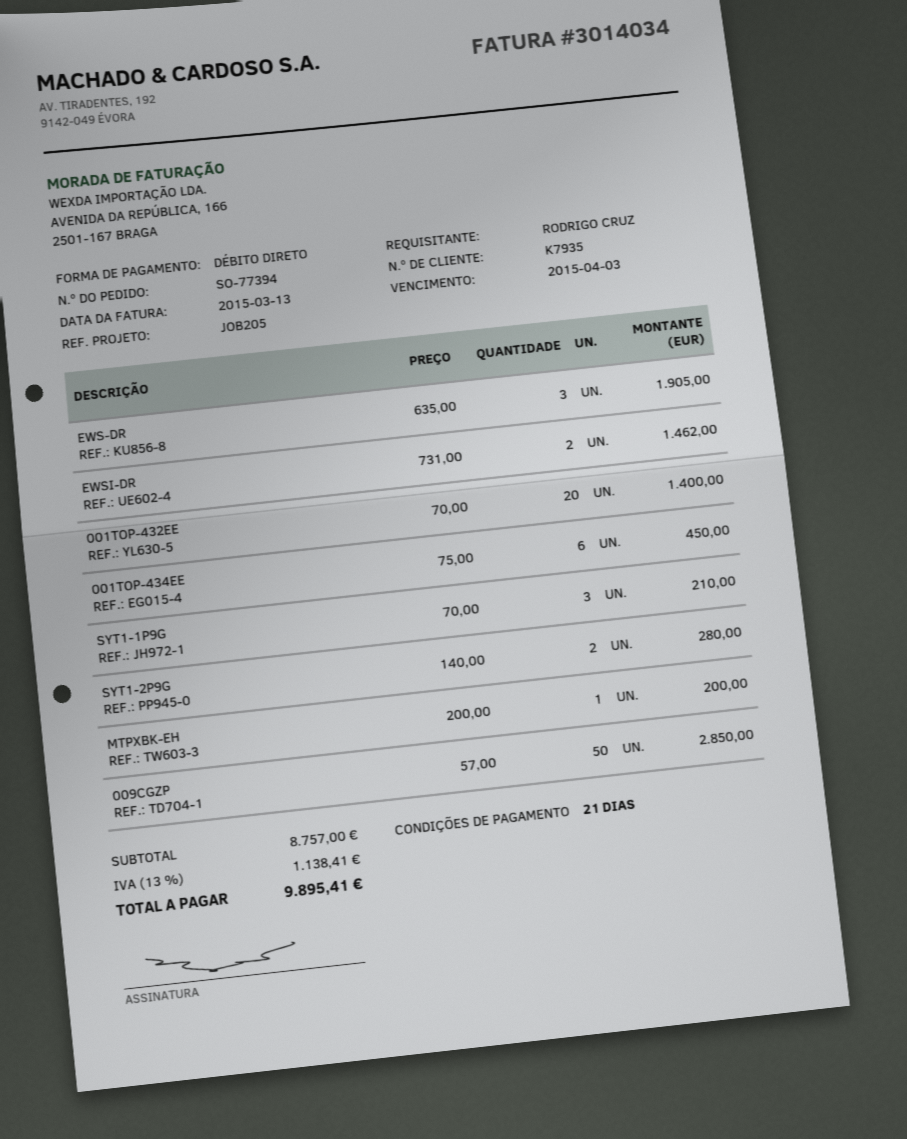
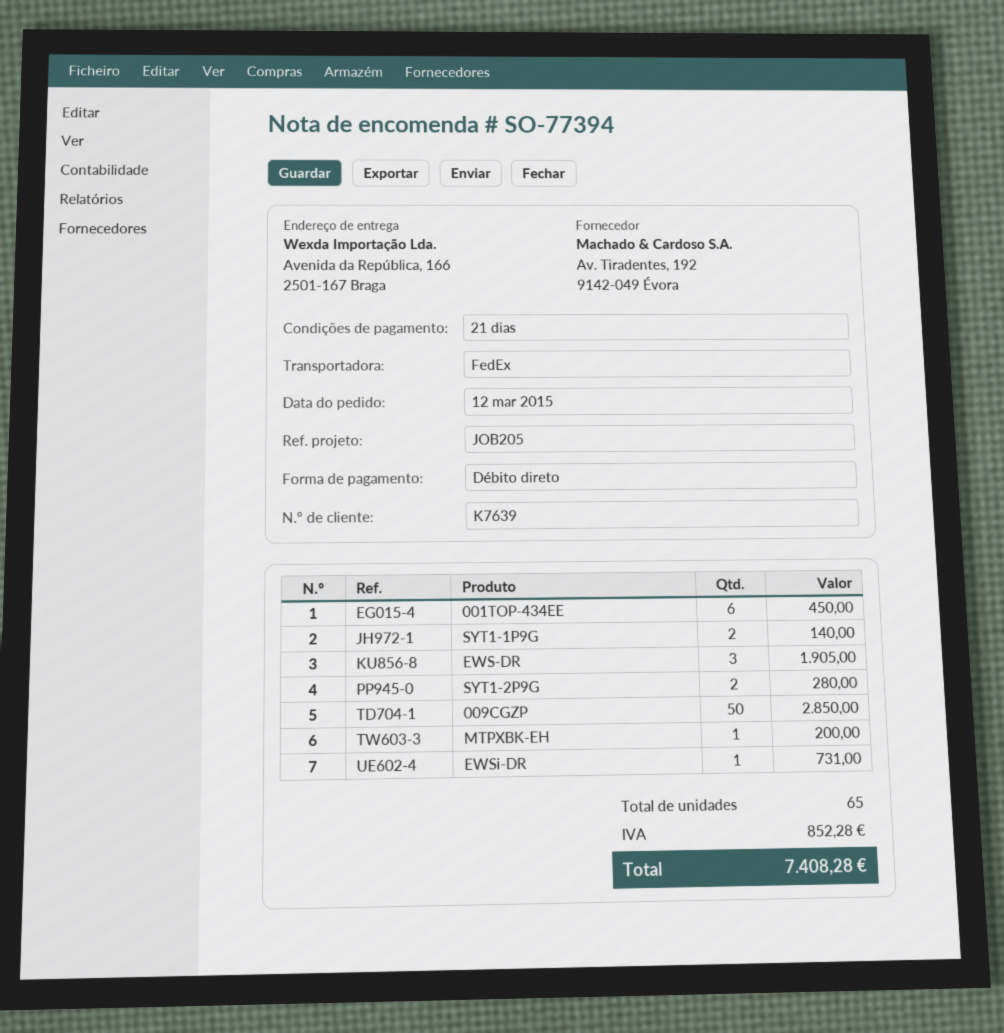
customer number: K7935 -> K7639
EWSI-DR: 2 for 1462.00 -> 1 for 731.00
001TOP-432EE: 20 for 1400.00 -> none
SYT1-1P9G: 3 for 210.00 -> 2 for 140.00
tax: 1138.41 -> 852.28
total: 9895.41 -> 7408.28

